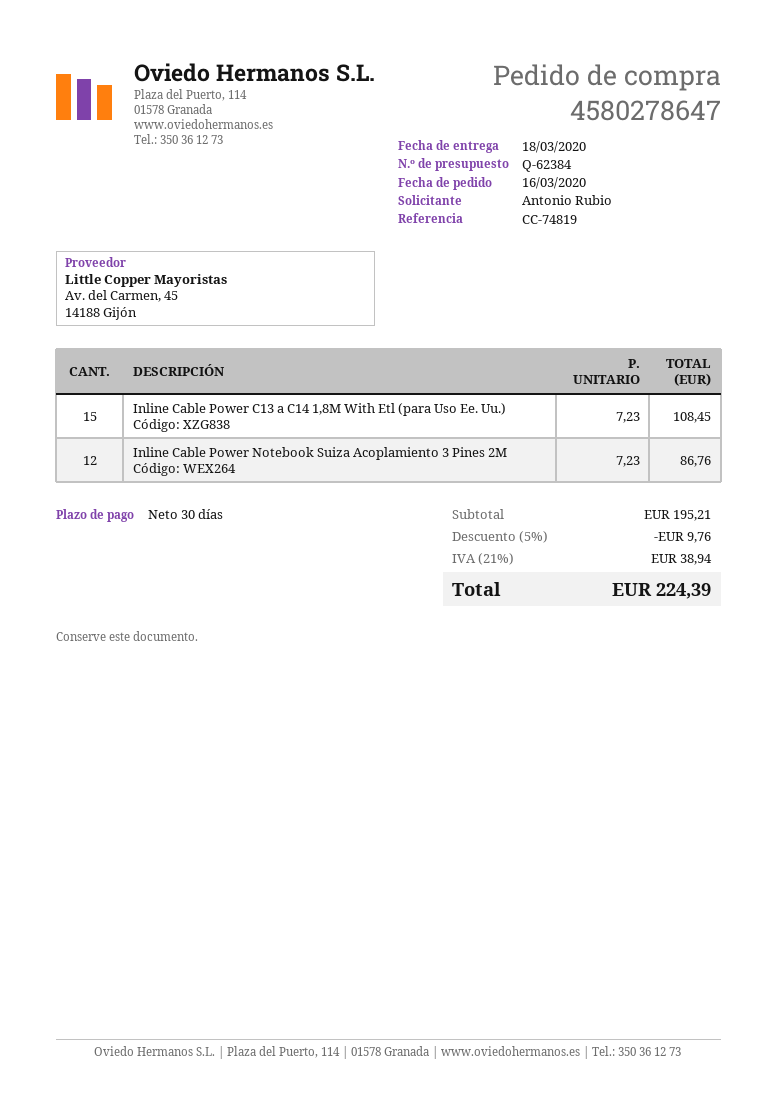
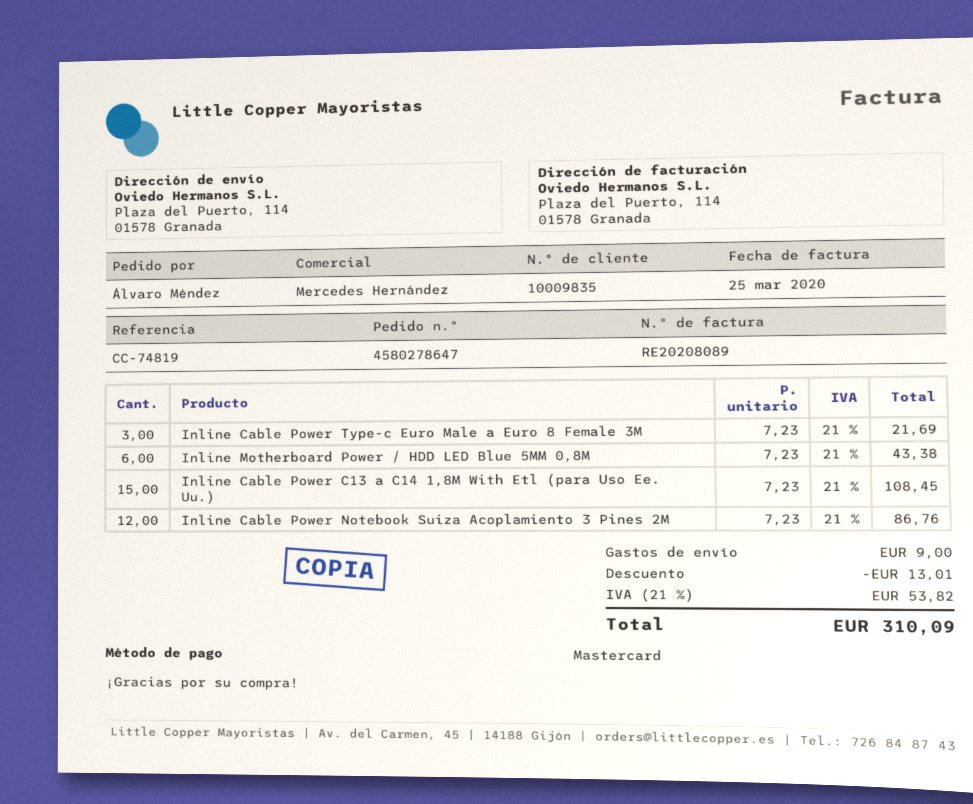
ordered by: Antonio Rubio -> Álvaro Méndez
Inline Cable Power Type-c Euro Male a Euro 8 Female 3M: none -> 3 x 7.23 = 21.69
Inline Motherboard Power / HDD LED Blue 5MM 0,8M: none -> 6 x 7.23 = 43.38
discount: 9.76 -> 13.01
shipping: none -> 9.00
tax: 21% = 38.94 -> 21% = 53.82
total: 224.39 -> 310.09

